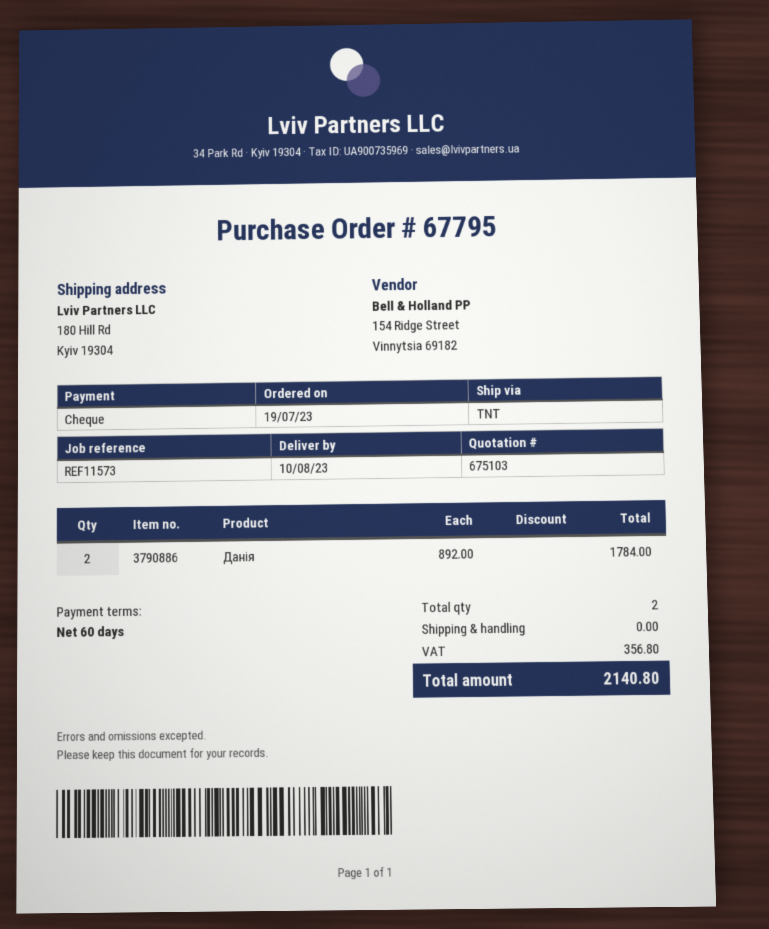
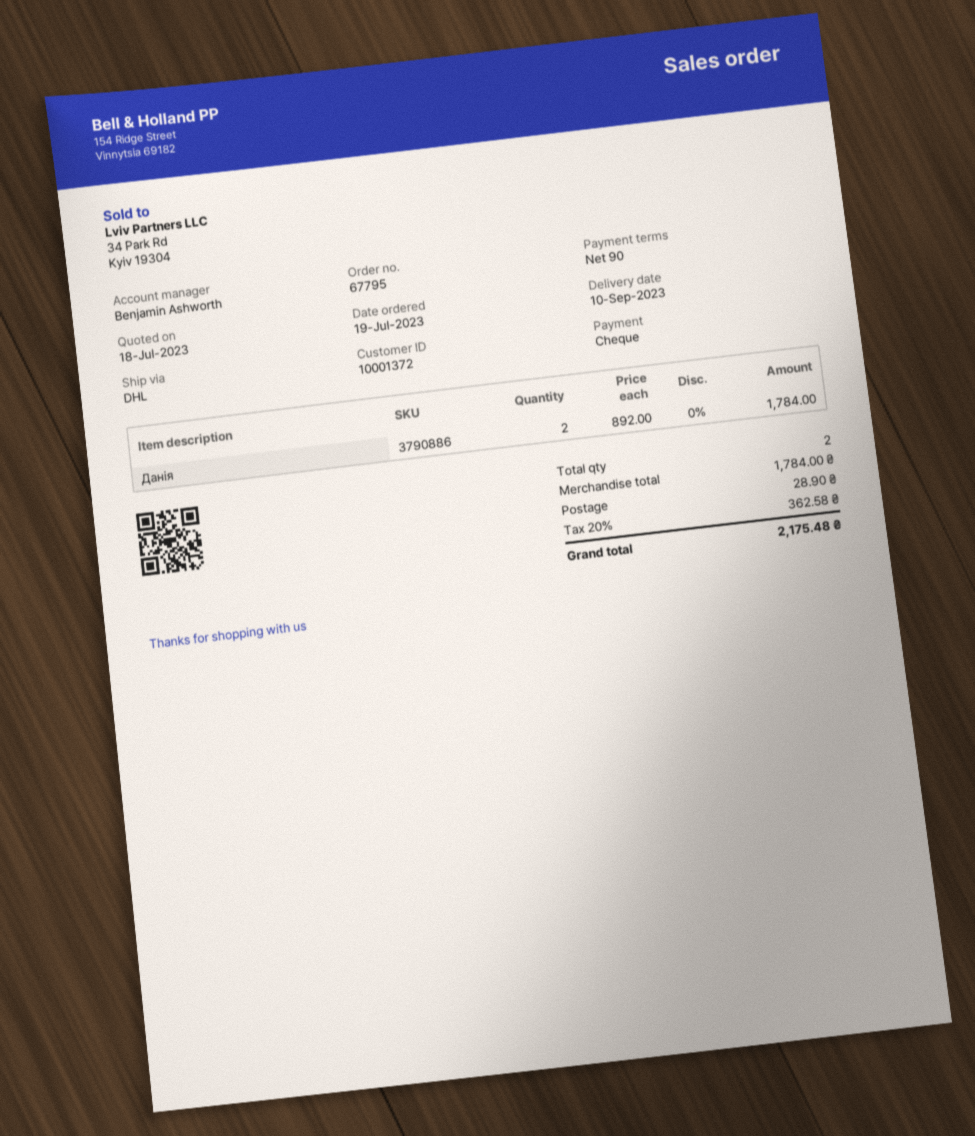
delivery date: 2023-08-10 -> 2023-09-10
payment terms: 60 days -> 90 days
shipping method: TNT -> DHL
shipping: 0.00 -> 28.90
tax: 356.80 -> 362.58
total: 2140.80 -> 2175.48

